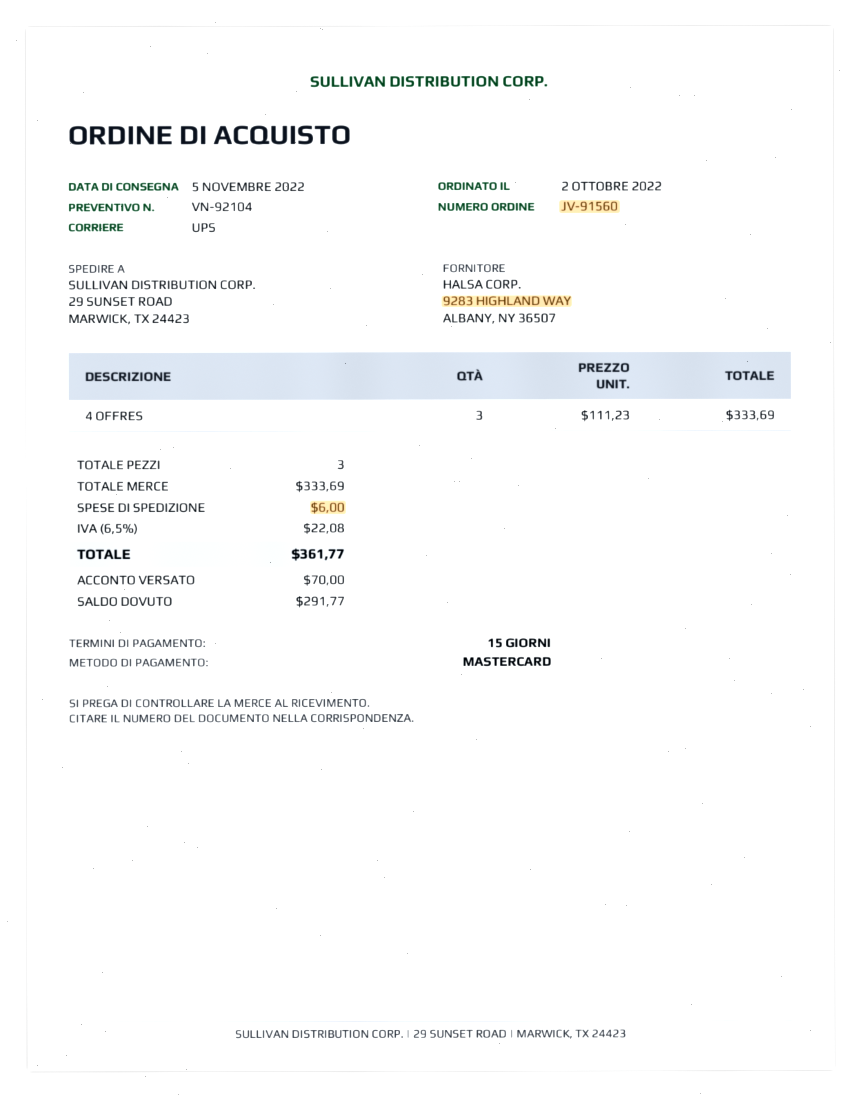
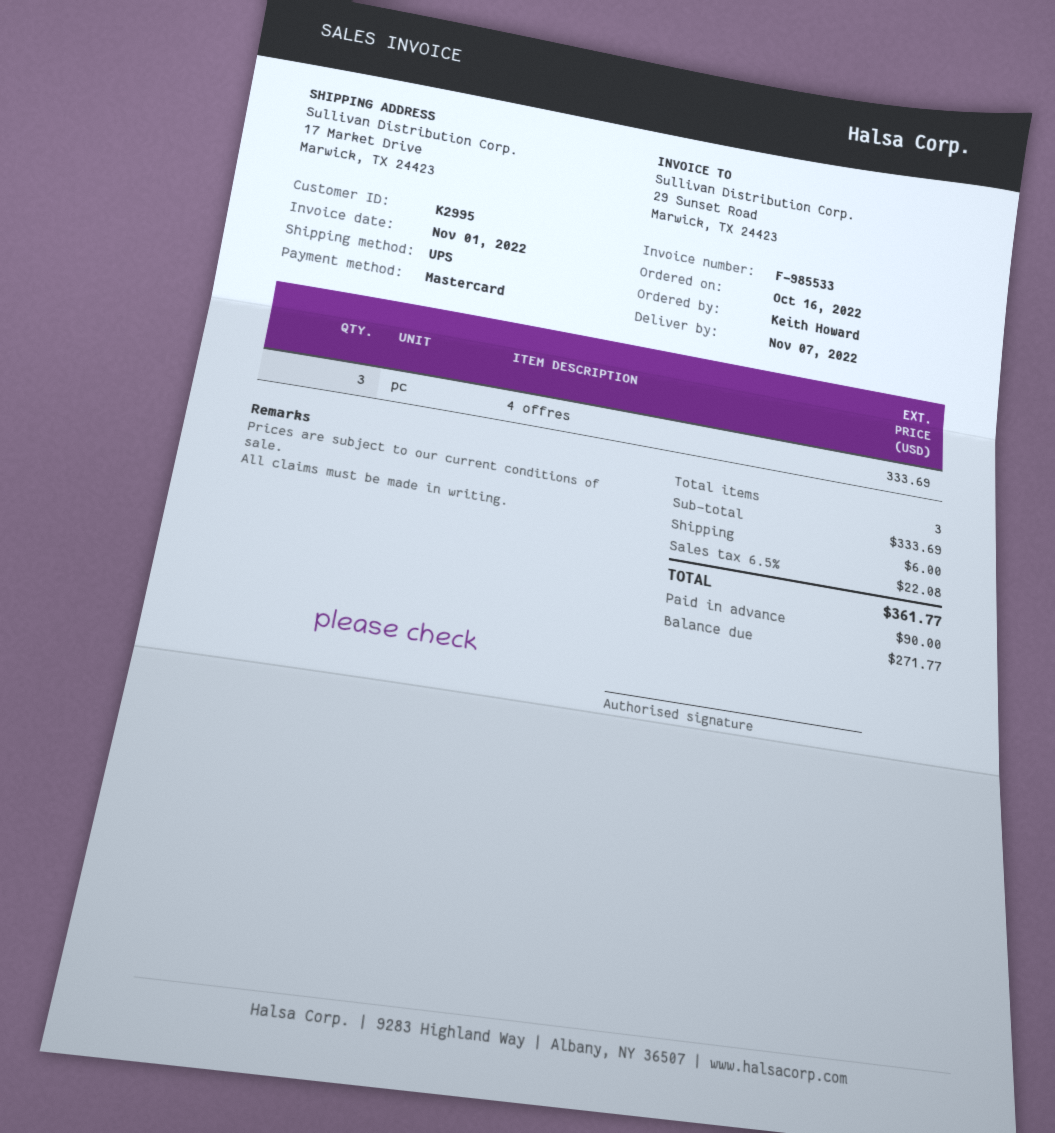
order date: 2022-10-02 -> 2022-10-16
delivery date: 2022-11-05 -> 2022-11-07
ship to: 29 SUNSET ROAD, MARWICK, TX 24423 -> 17 Market Drive, Marwick, TX 24423
deposit: 70.00 -> 90.00
balance: 291.77 -> 271.77

